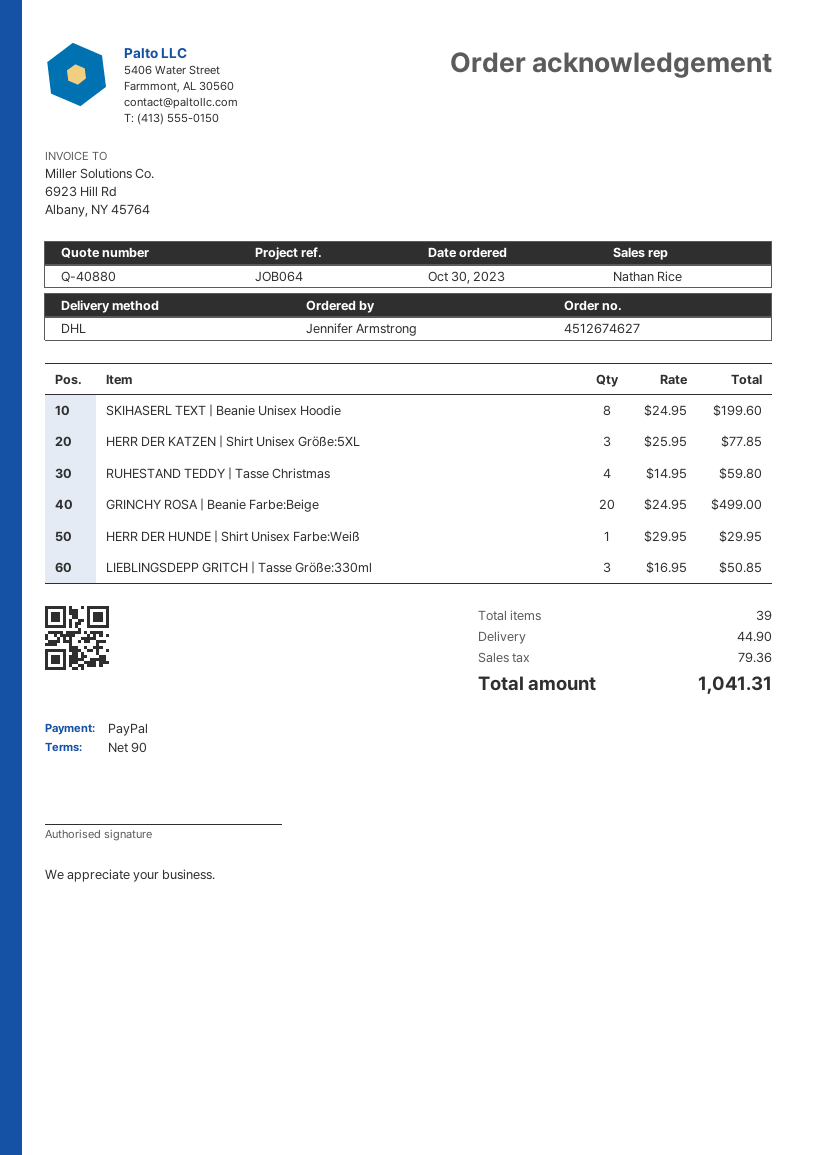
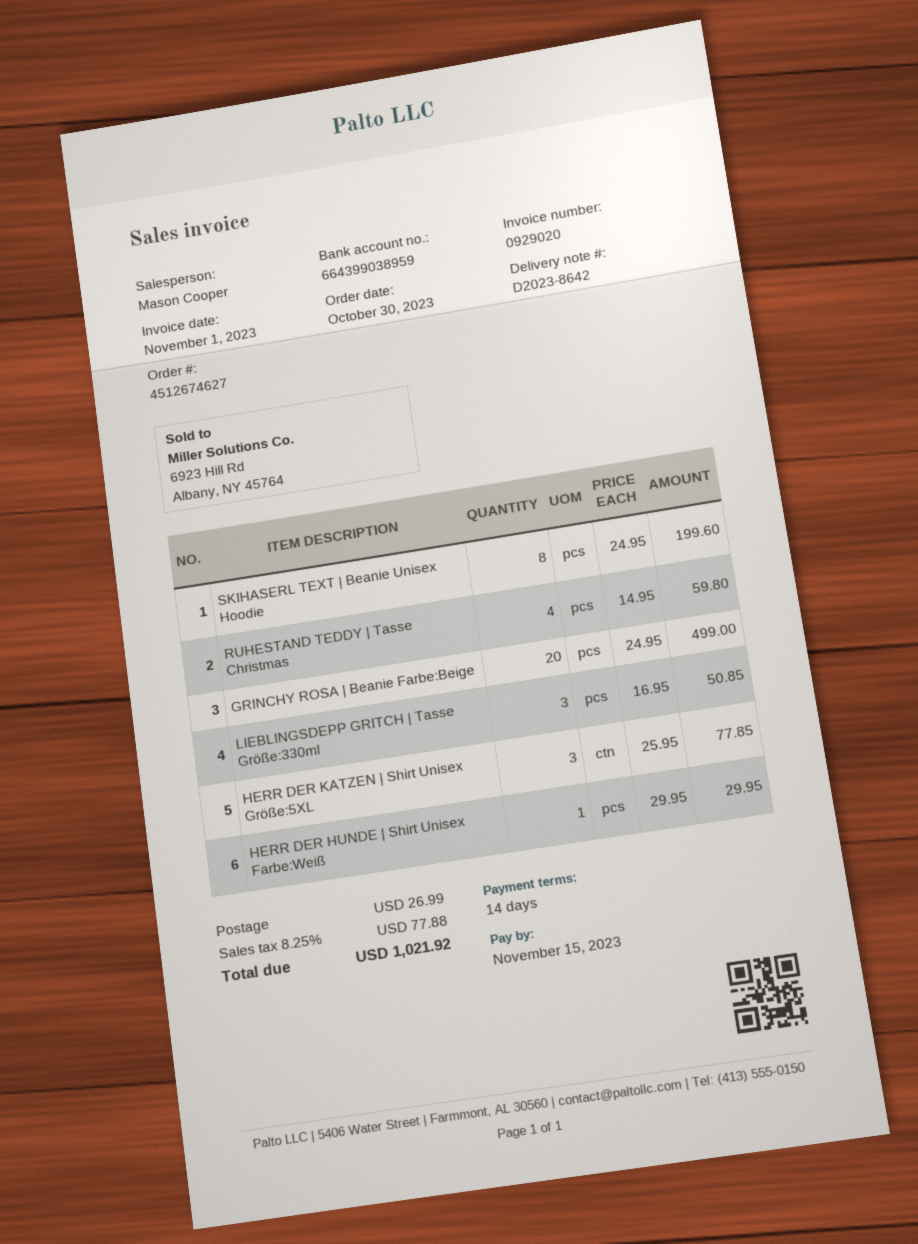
payment terms: 90 days -> 14 days
sales rep: Nathan Rice -> Mason Cooper
shipping: 44.90 -> 26.99
tax: 79.36 -> 77.88
total: 1041.31 -> 1021.92

